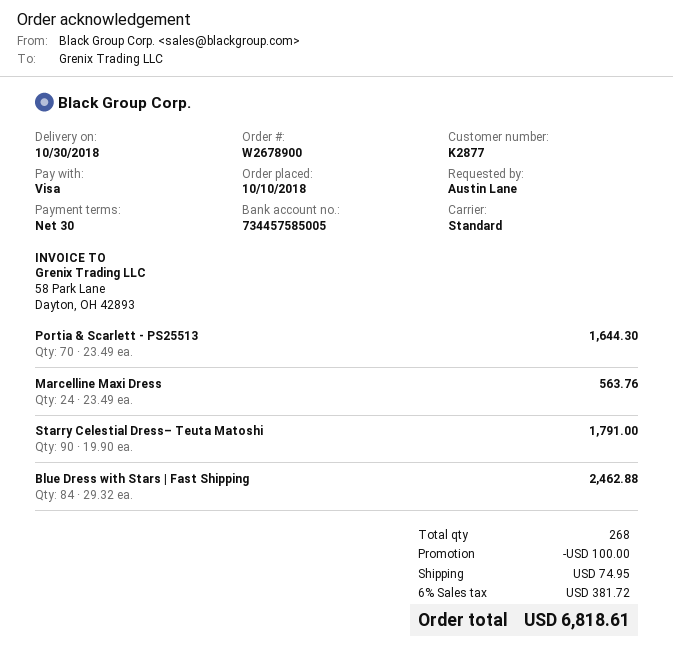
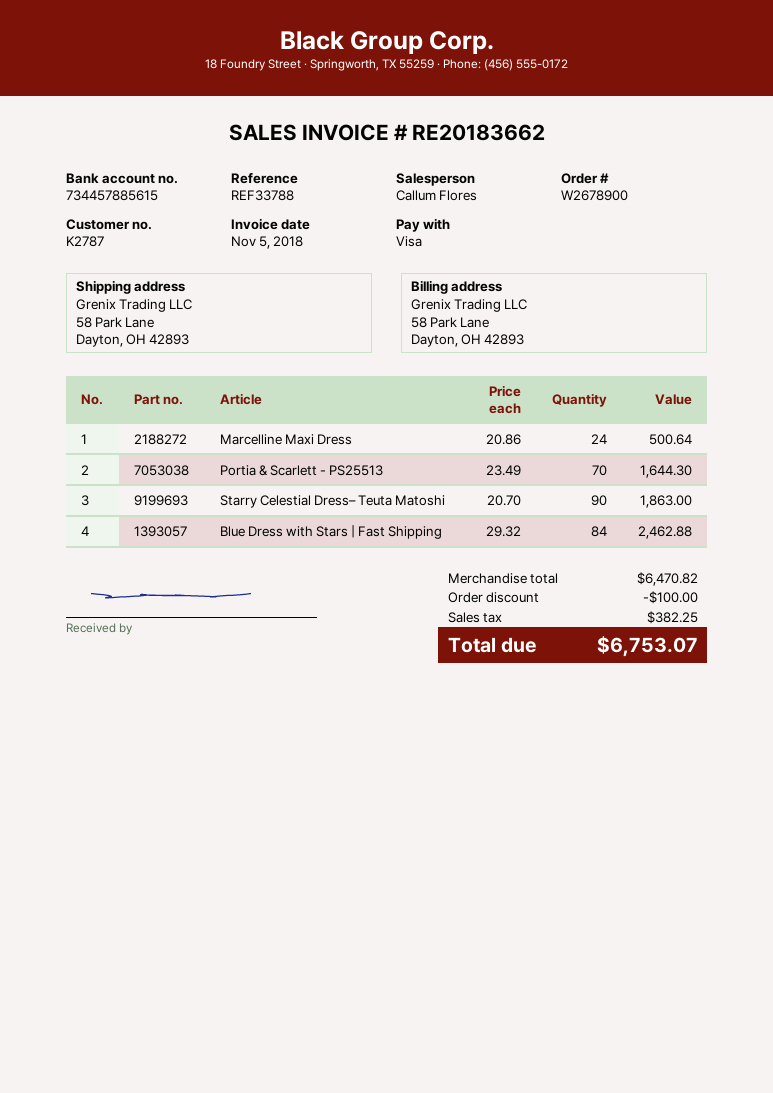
customer number: K2877 -> K2787
bank account: 734457585005 -> 734457885615
Marcelline Maxi Dress: 24 x 23.49 = 563.76 -> 24 x 20.86 = 500.64
Starry Celestial Dress– Teuta Matoshi: 90 x 19.90 = 1791.00 -> 90 x 20.70 = 1863.00
shipping: 74.95 -> none
tax: 381.72 -> 382.25
total: 6818.61 -> 6753.07

